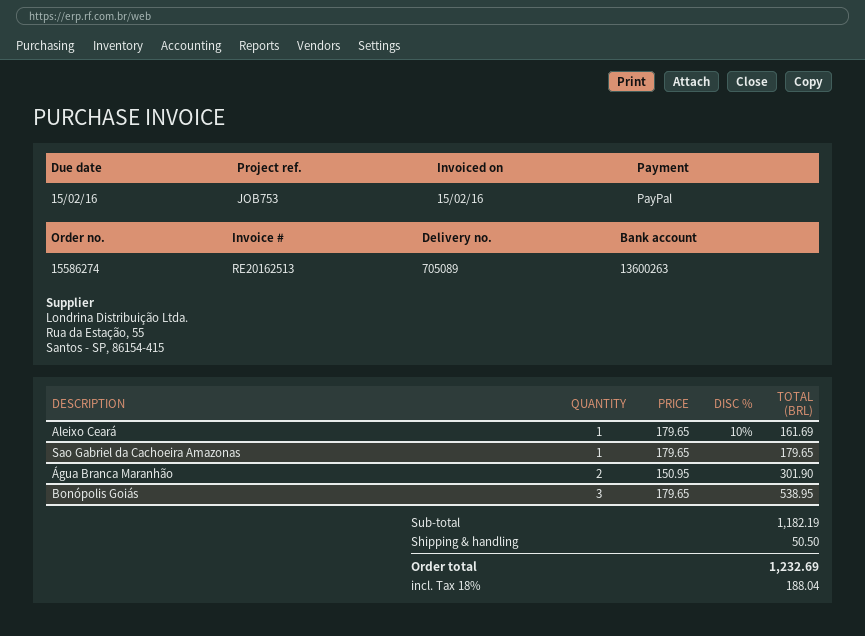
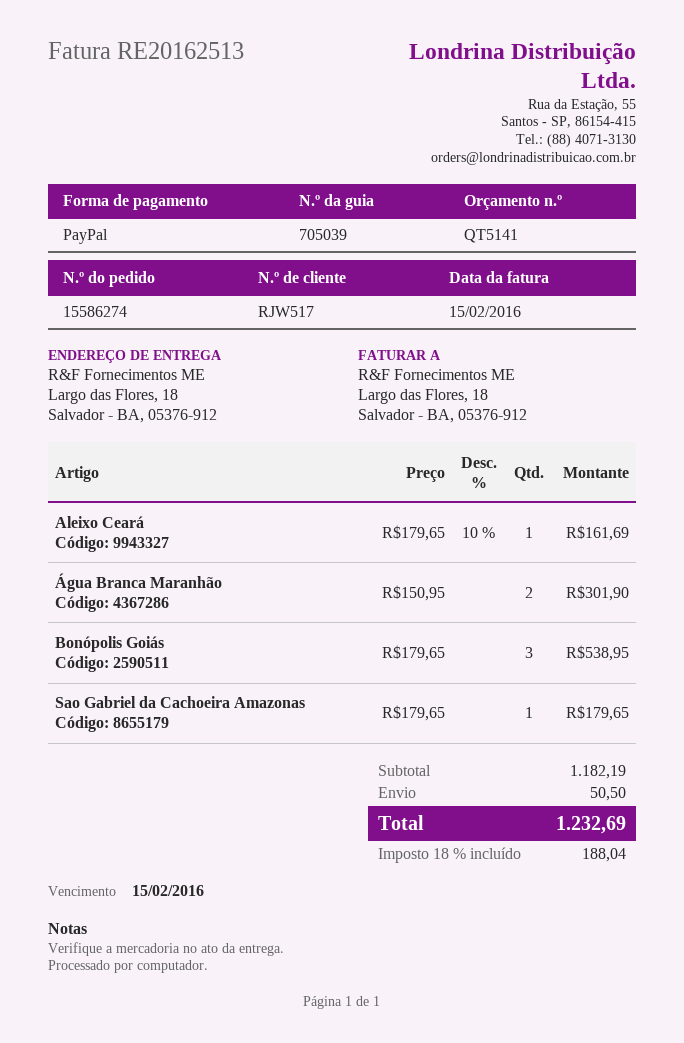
delivery note number: 705089 -> 705039

